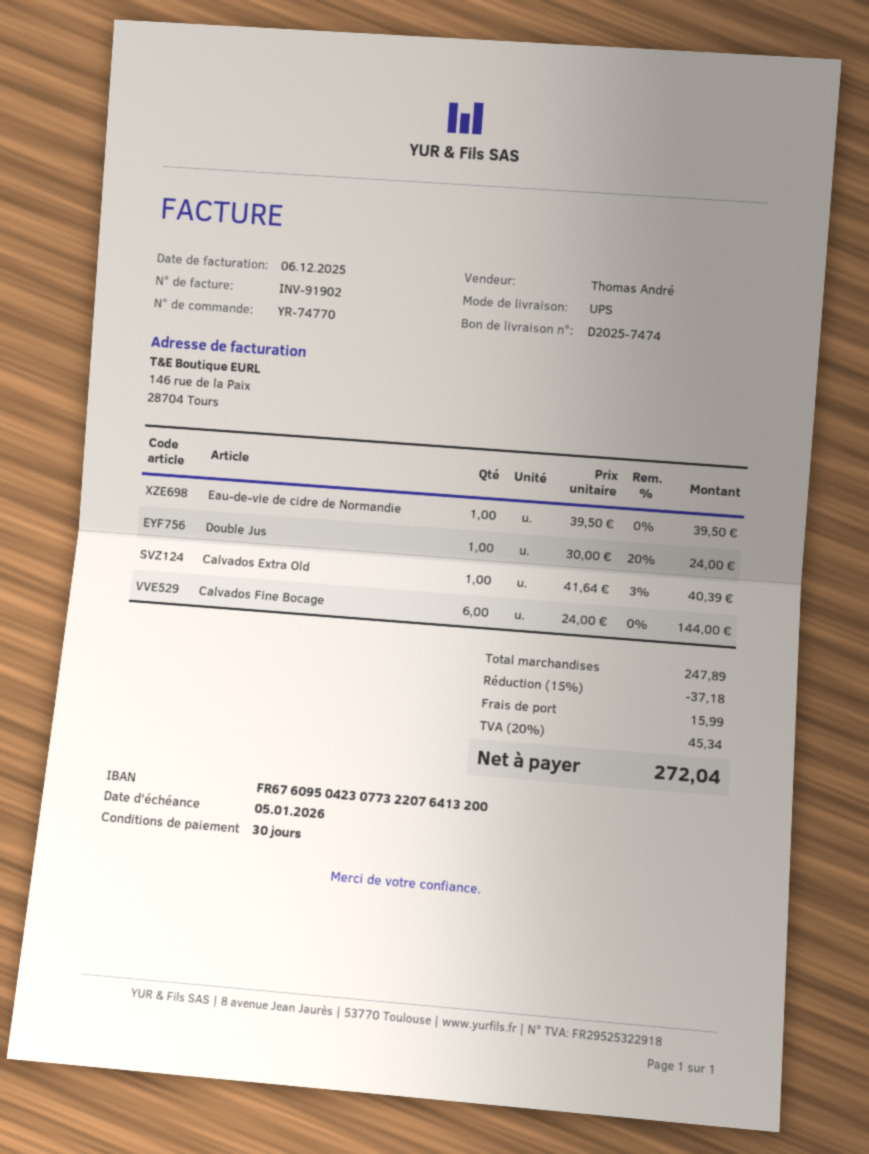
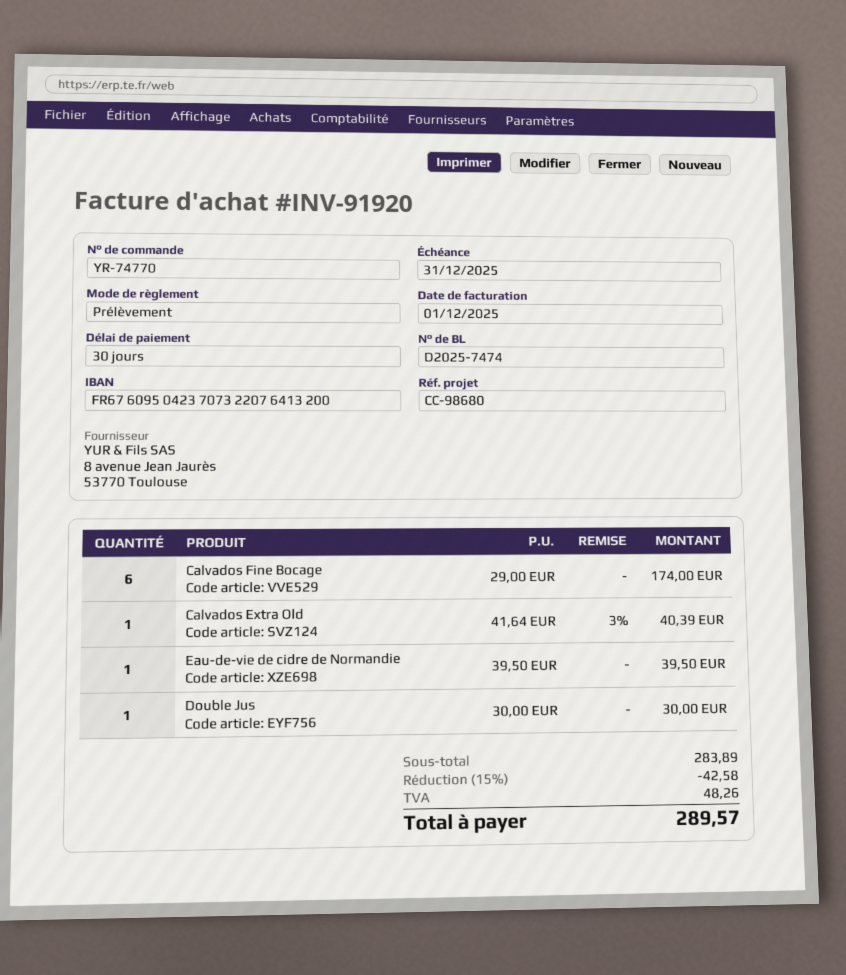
invoice number: INV-91902 -> INV-91920
invoice date: 2025-12-06 -> 2025-12-01
due date: 2026-01-05 -> 2025-12-31
bank account: FR6760950423077322076413200 -> FR6760950423707322076413200
Double Jus: 1 x 30.00 - 20% = 24.00 -> 1 x 30.00 = 30.00
Calvados Fine Bocage: 6 x 24.00 = 144.00 -> 6 x 29.00 = 174.00
subtotal: 247.89 -> 283.89
discount: 15% = 37.18 -> 15% = 42.58
shipping: 15.99 -> none
tax: 45.34 -> 48.26
total: 272.04 -> 289.57

